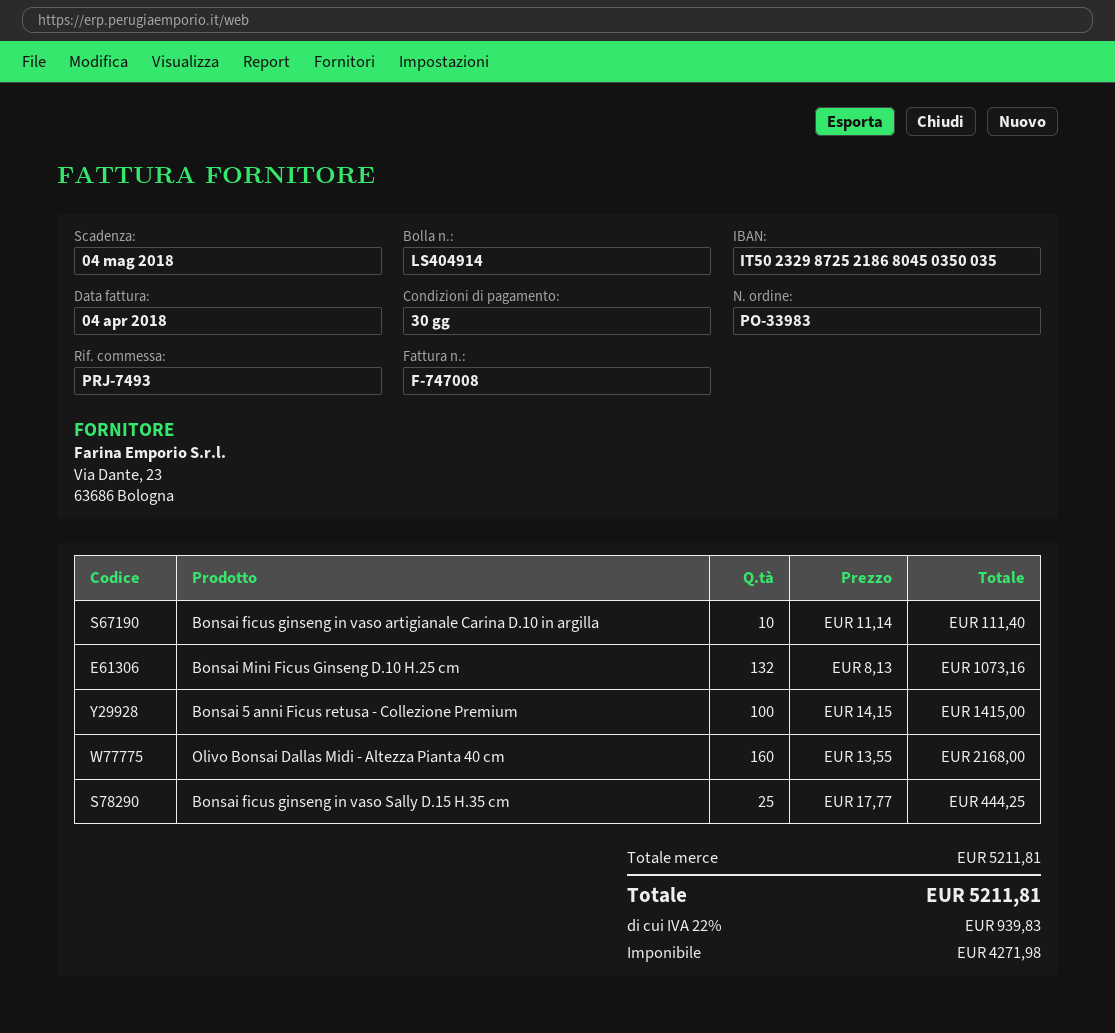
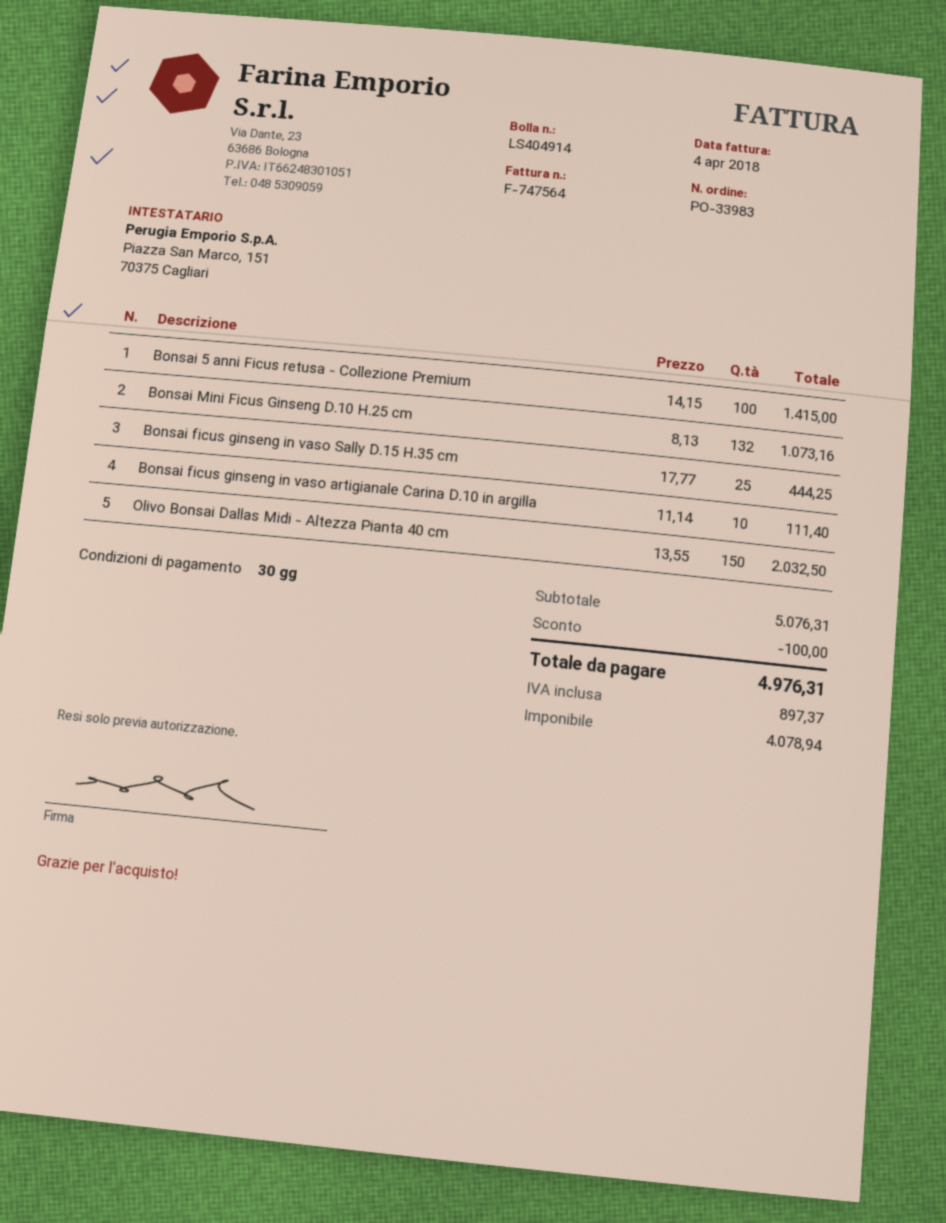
invoice number: F-747008 -> F-747564
Olivo Bonsai Dallas Midi - Altezza Pianta 40 cm: 160 x 13.55 = 2168.00 -> 150 x 13.55 = 2032.50
subtotal: 5211.81 -> 5076.31
discount: none -> 100.00
net: 4271.98 -> 4078.94
tax: 939.83 -> 897.37
total: 5211.81 -> 4976.31

